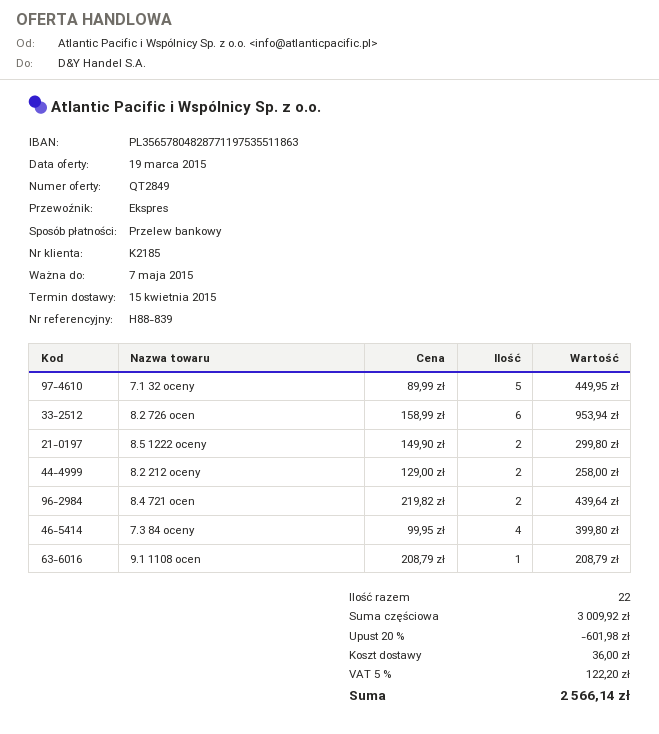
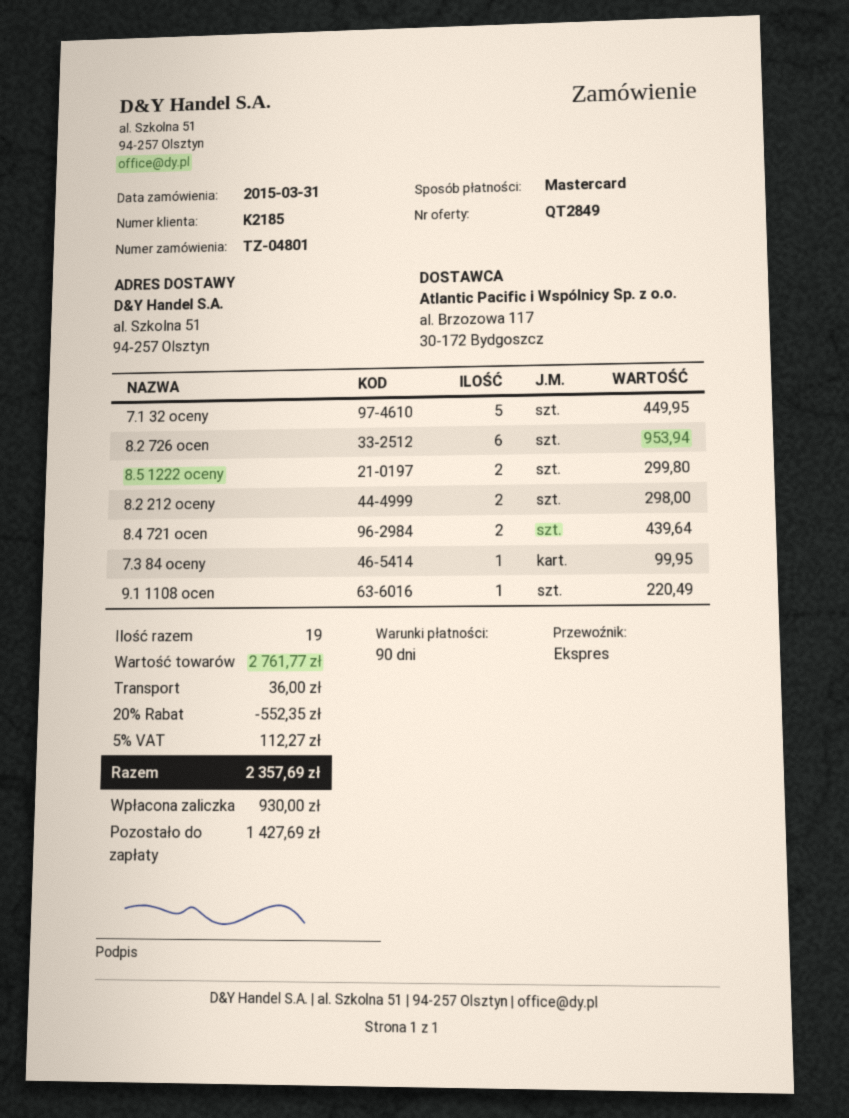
payment method: bank transfer -> Mastercard
8.2 212 oceny: 2 for 258.00 -> 2 for 298.00
7.3 84 oceny: 4 for 399.80 -> 1 for 99.95
9.1 1108 ocen: 1 for 208.79 -> 1 for 220.49
total quantity: 22 -> 19
subtotal: 3009.92 -> 2761.77
discount: 20% = 601.98 -> 20% = 552.35
tax: 5% = 122.20 -> 5% = 112.27
total: 2566.14 -> 2357.69

